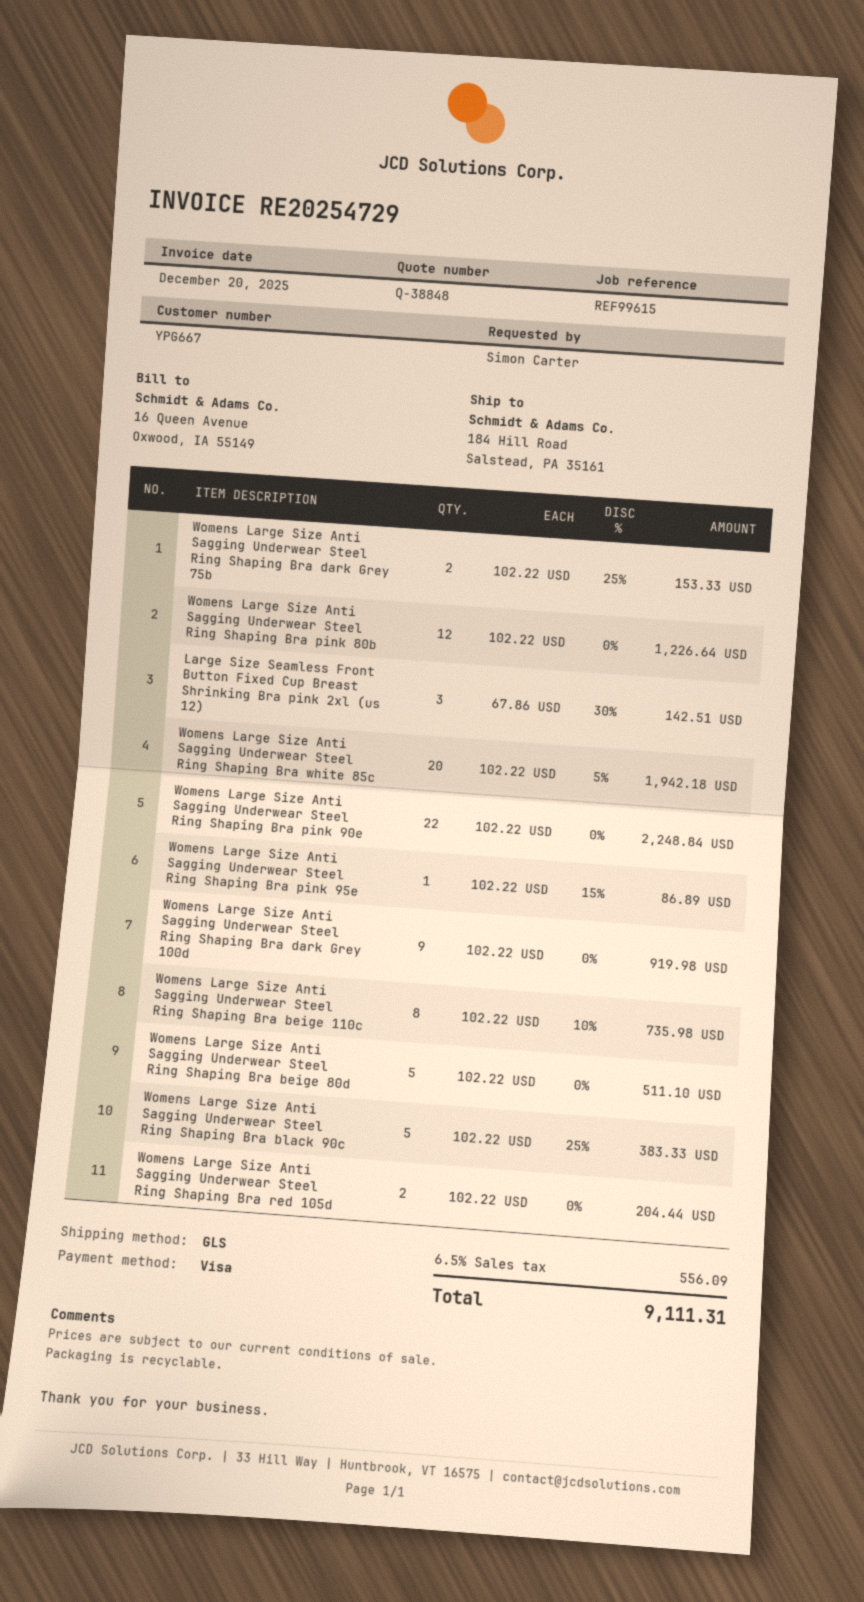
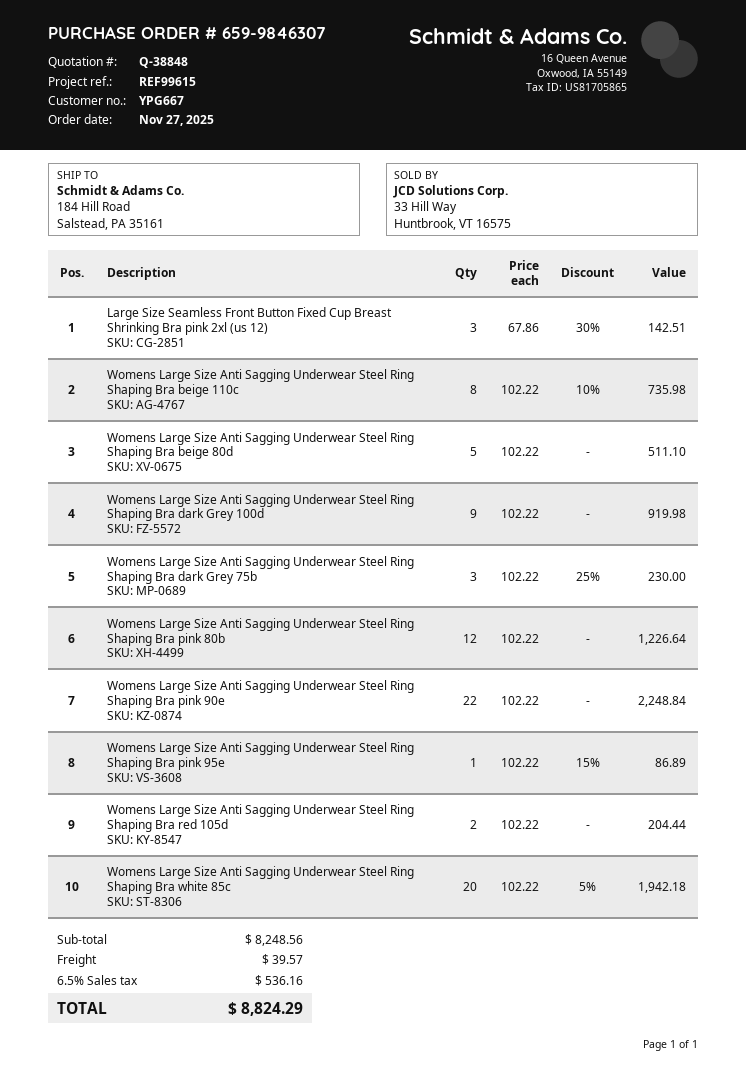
Womens Large Size Anti Sagging Underwear Steel Ring Shaping Bra dark Grey 75b: 2 x 102.22 - 25% = 153.33 -> 3 x 102.22 - 25% = 230.00
Womens Large Size Anti Sagging Underwear Steel Ring Shaping Bra black 90c: 5 x 102.22 - 25% = 383.33 -> none
shipping: none -> 39.57
tax: 6.5% = 556.09 -> 6.5% = 536.16
total: 9111.31 -> 8824.29

